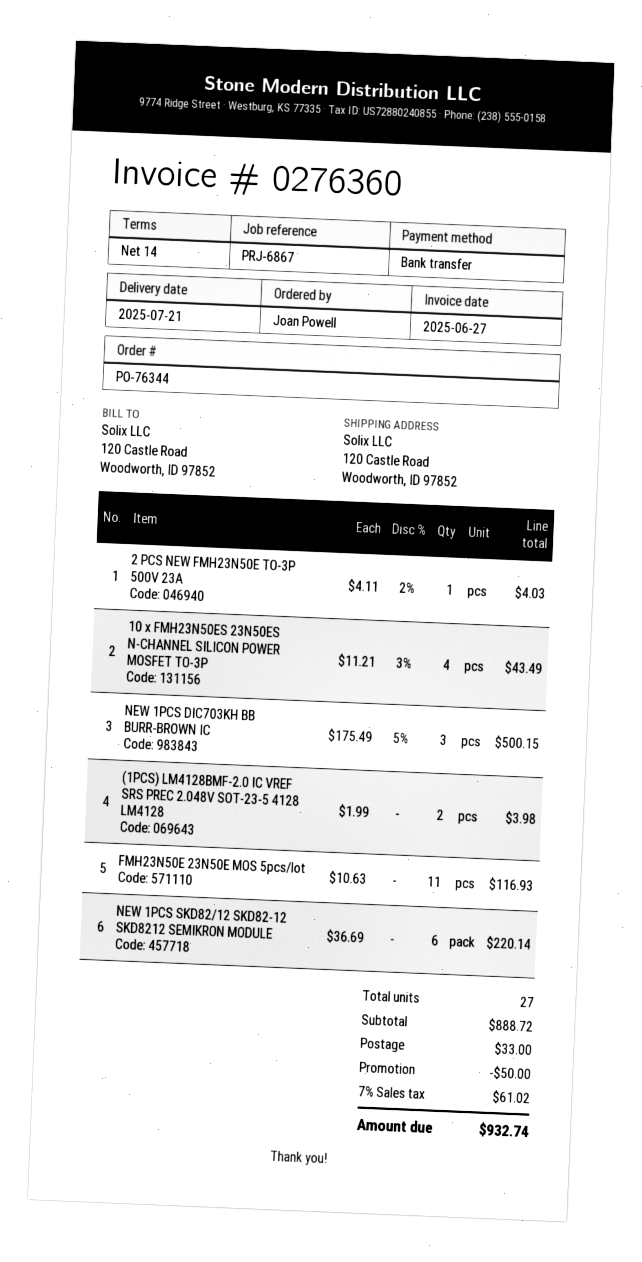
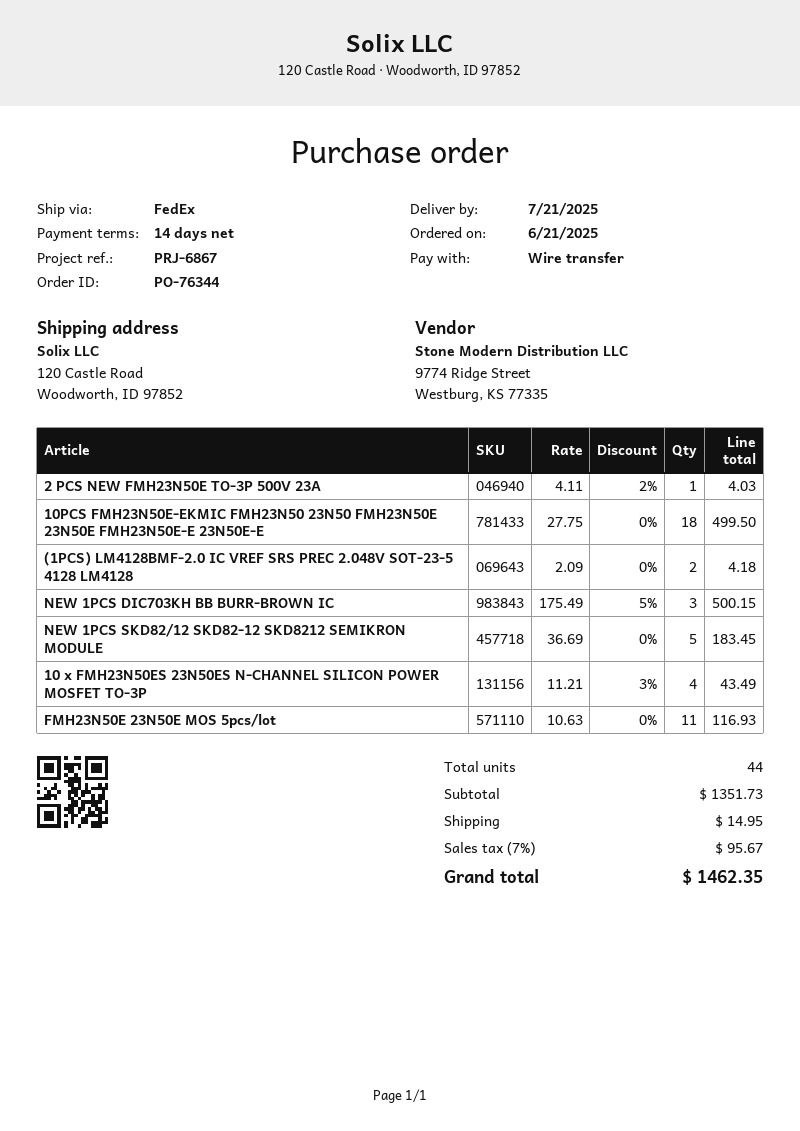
(1PCS) LM4128BMF-2.0 IC VREF SRS PREC 2.048V SOT-23-5 4128 LM4128: 2 x 1.99 = 3.98 -> 2 x 2.09 = 4.18
NEW 1PCS SKD82/12 SKD82-12 SKD8212 SEMIKRON MODULE: 6 x 36.69 = 220.14 -> 5 x 36.69 = 183.45
10PCS FMH23N50E-EKMIC FMH23N50 23N50 FMH23N50E 23N50E FMH23N50E-E 23N50E-E: none -> 18 x 27.75 = 499.50
total quantity: 27 -> 44
subtotal: 888.72 -> 1351.73
discount: 50.00 -> none
shipping: 33.00 -> 14.95
tax: 7% = 61.02 -> 7% = 95.67
total: 932.74 -> 1462.35

